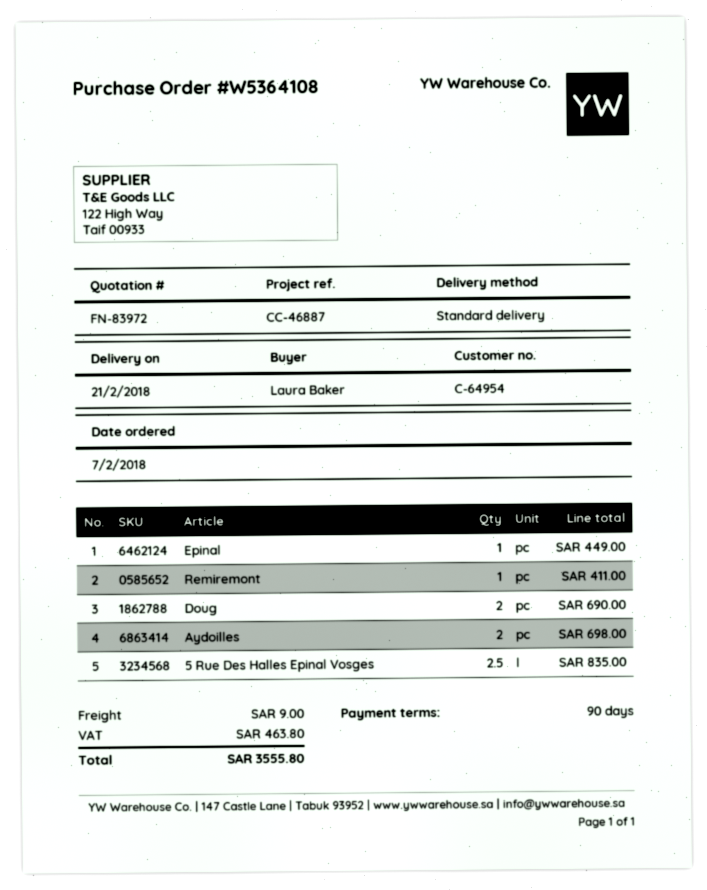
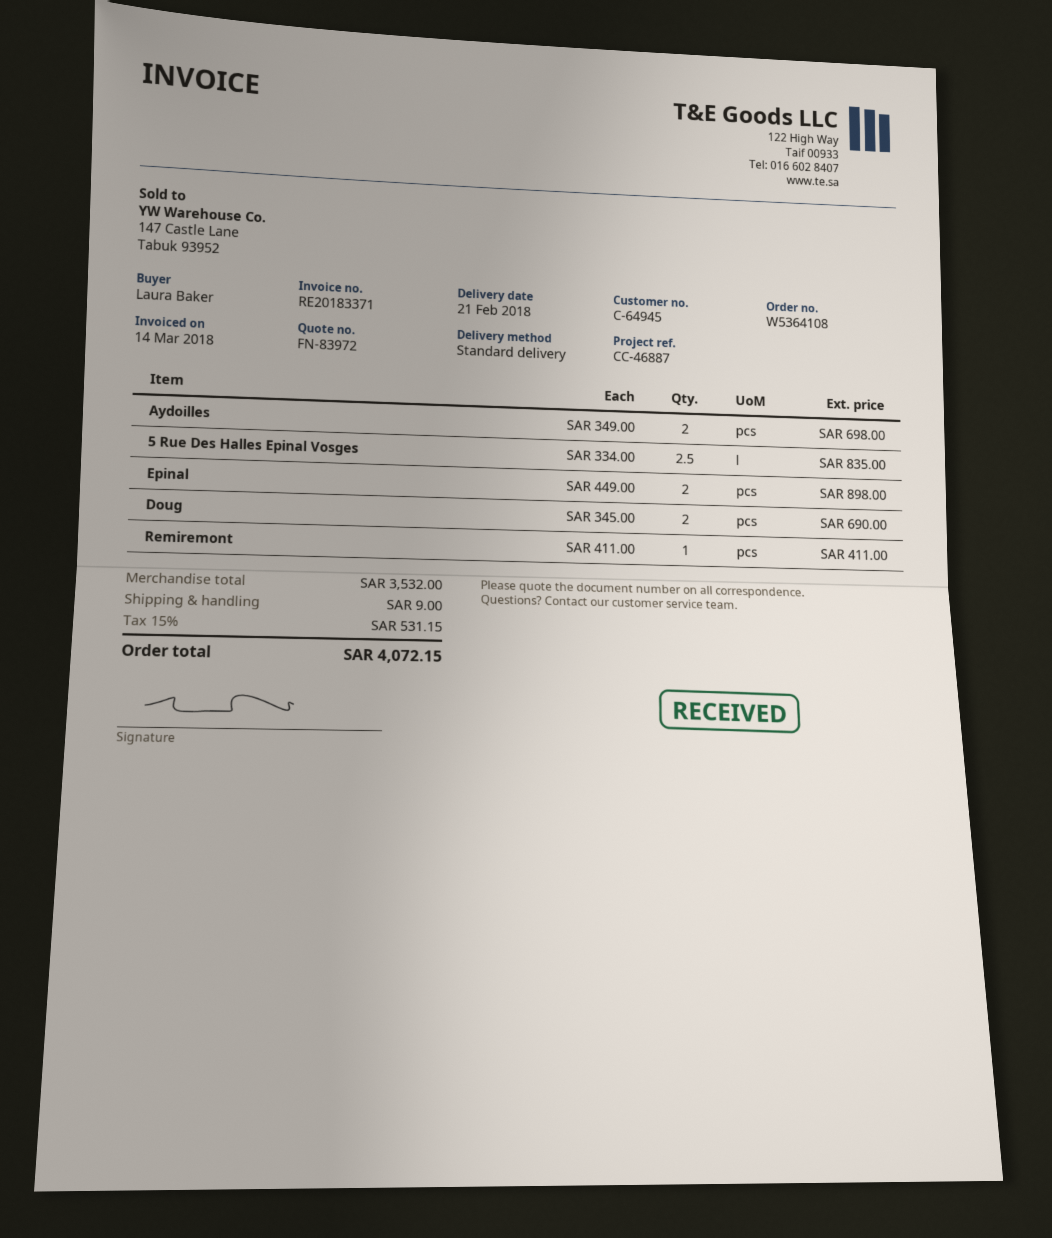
customer number: C-64954 -> C-64945
Epinal: 1 for 449.00 -> 2 for 898.00
tax: 463.80 -> 531.15
total: 3555.80 -> 4072.15

